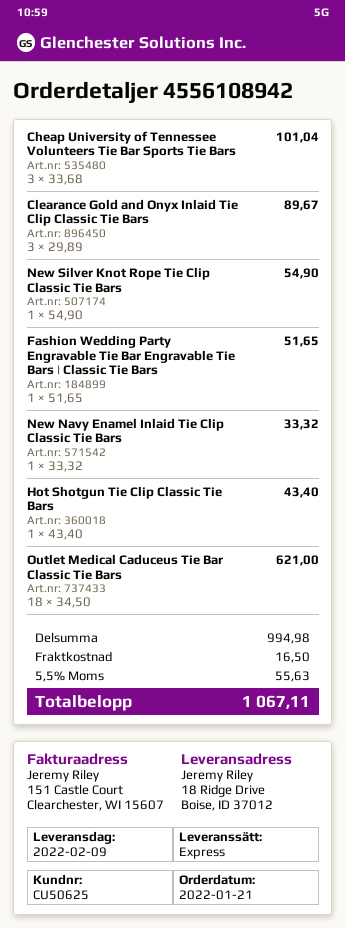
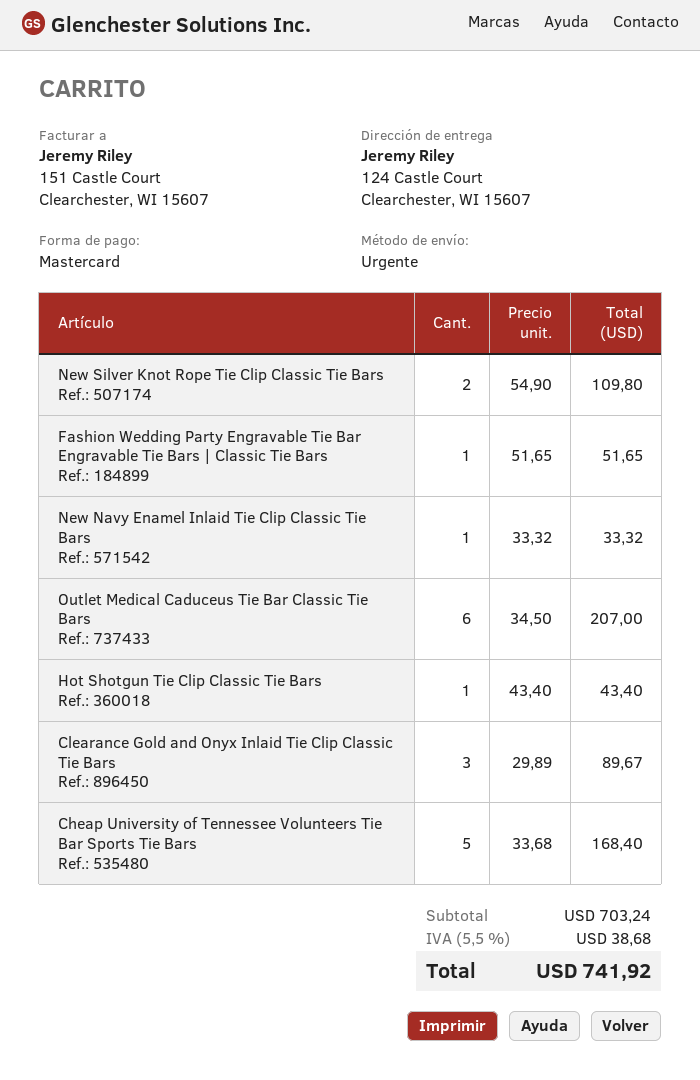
ship to: 18 Ridge Drive, Boise, ID 37012 -> 124 Castle Court, Clearchester, WI 15607
Cheap University of Tennessee Volunteers Tie Bar Sports Tie Bars: 3 x 33.68 = 101.04 -> 5 x 33.68 = 168.40
New Silver Knot Rope Tie Clip Classic Tie Bars: 1 x 54.90 = 54.90 -> 2 x 54.90 = 109.80
Outlet Medical Caduceus Tie Bar Classic Tie Bars: 18 x 34.50 = 621.00 -> 6 x 34.50 = 207.00
subtotal: 994.98 -> 703.24
shipping: 16.50 -> none
tax: 5.5% = 55.63 -> 5.5% = 38.68
total: 1067.11 -> 741.92

